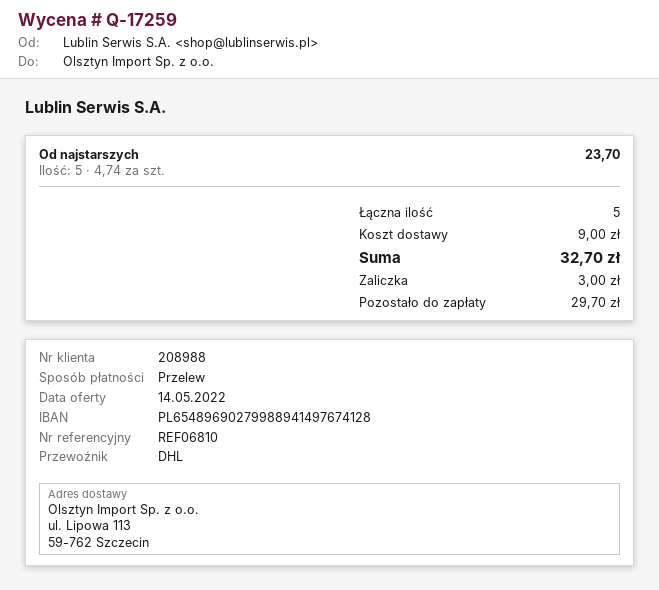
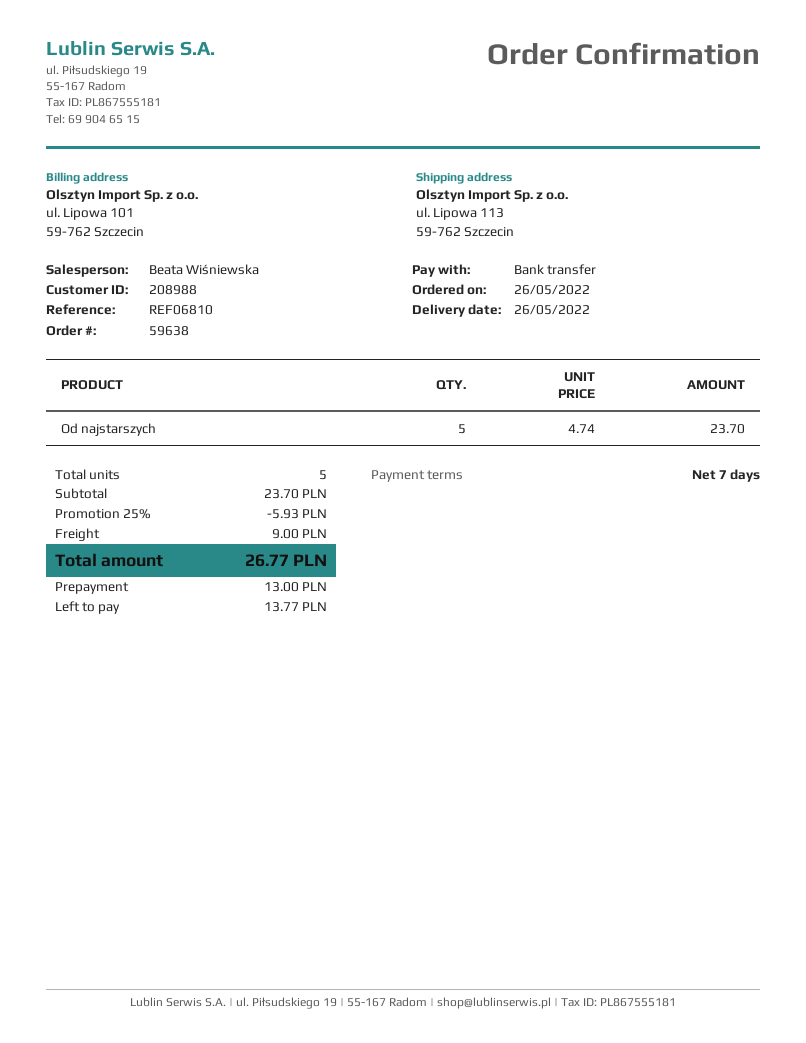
discount: none -> 25% = 5.93
total: 32.70 -> 26.77
deposit: 3.00 -> 13.00
balance: 29.70 -> 13.77

